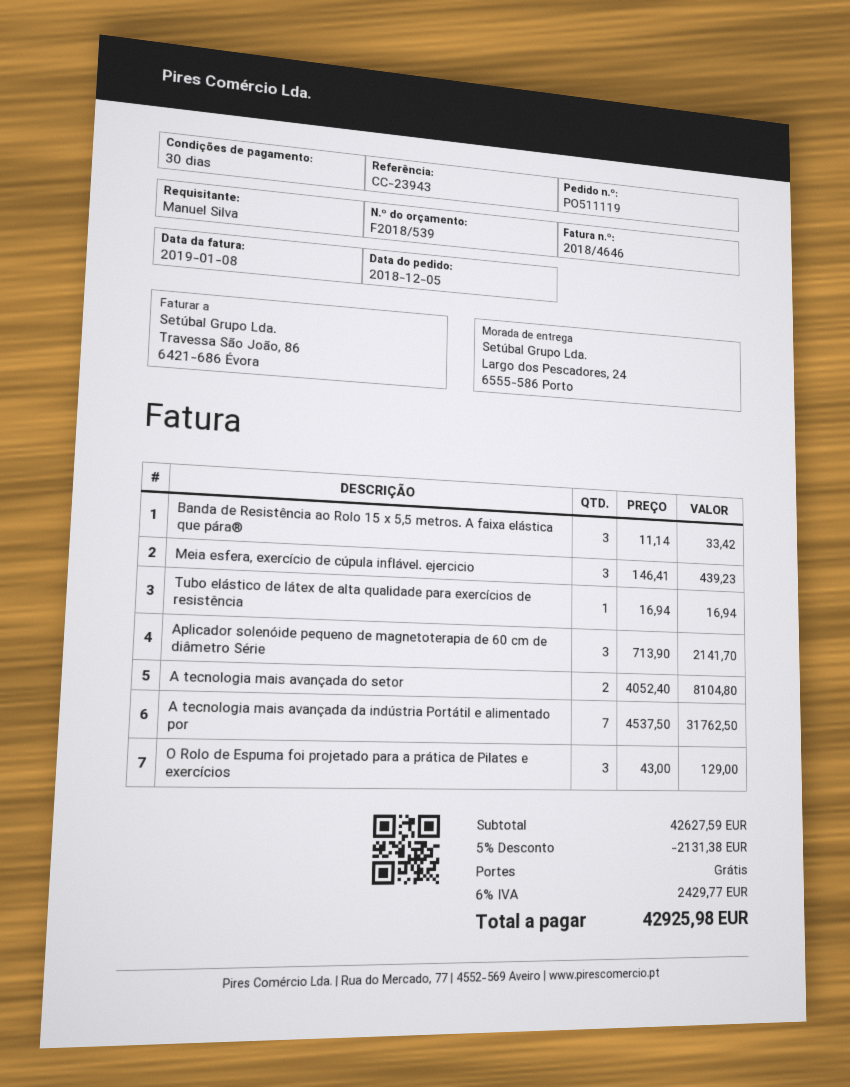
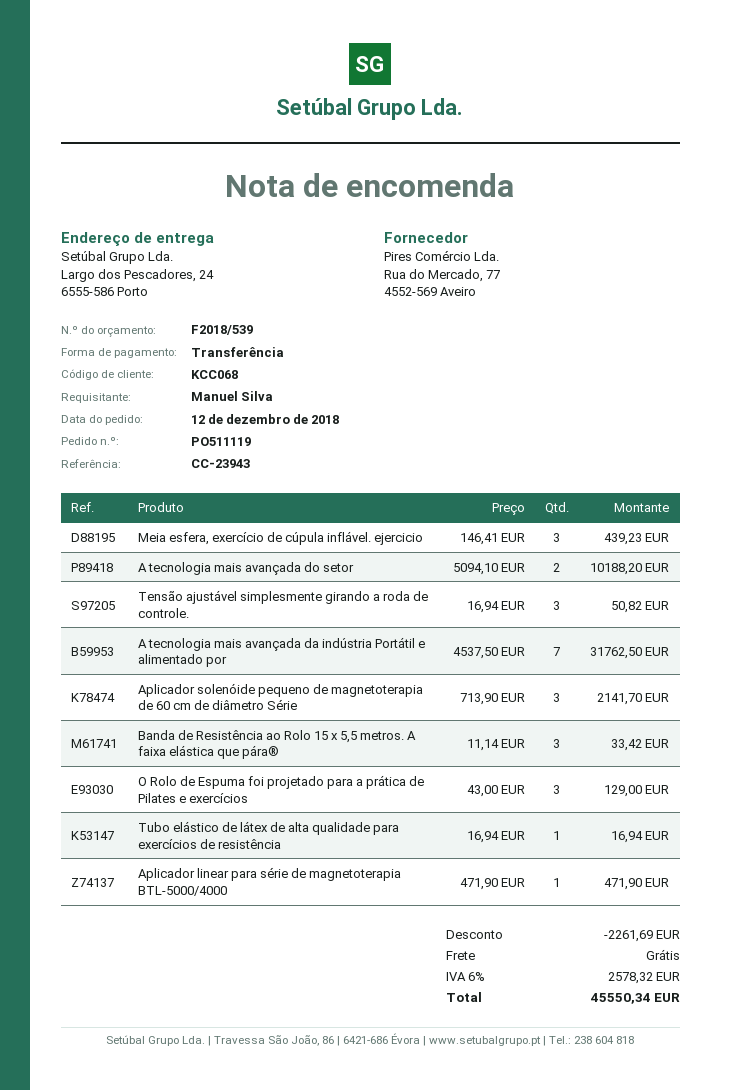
order date: 2018-12-05 -> 2018-12-12
A tecnologia mais avançada do setor: 2 x 4052.40 = 8104.80 -> 2 x 5094.10 = 10188.20
Tensão ajustável simplesmente girando a roda de controle.: none -> 3 x 16.94 = 50.82
Aplicador linear para série de magnetoterapia BTL-5000/4000: none -> 1 x 471.90 = 471.90
discount: 2131.38 -> 2261.69
tax: 6% = 2429.77 -> 6% = 2578.32
total: 42925.98 -> 45550.34

